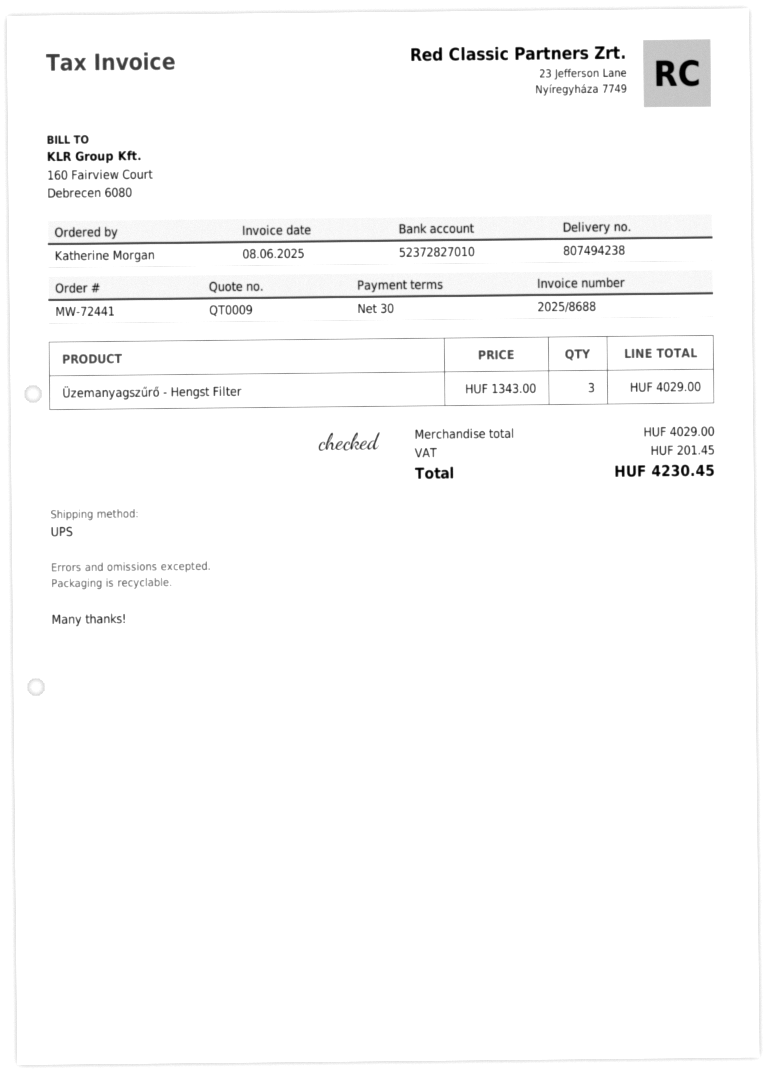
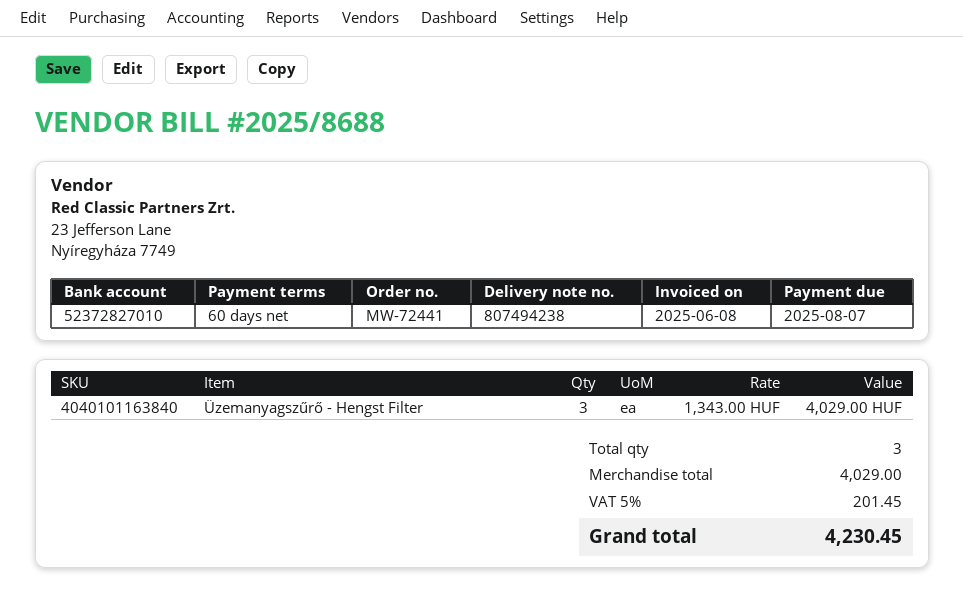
payment terms: 30 days -> 60 days

